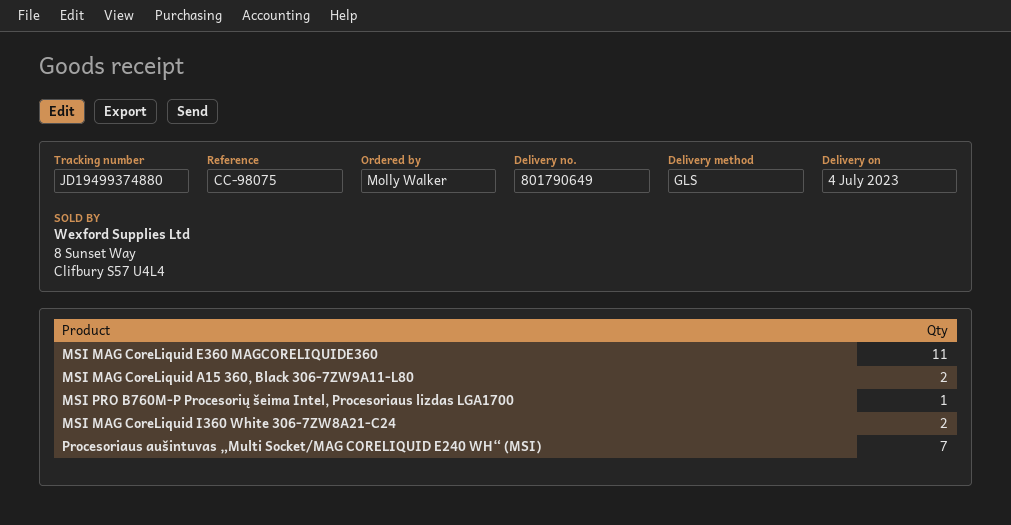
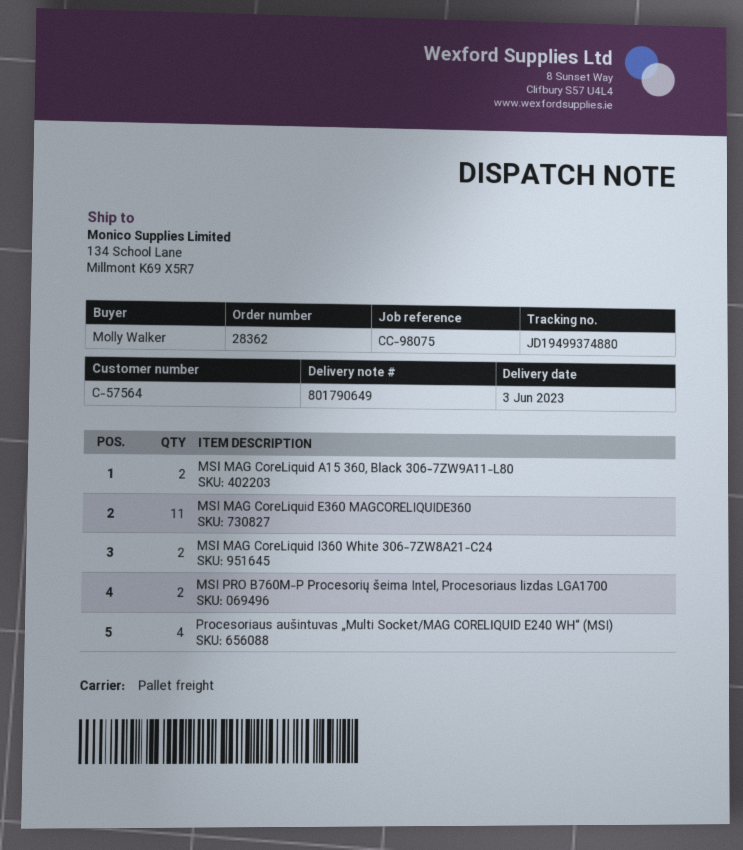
delivery date: 2023-07-04 -> 2023-06-03
shipping method: GLS -> pallet freight
MSI PRO B760M-P Procesorių šeima Intel, Procesoriaus lizdas LGA1700: 1 -> 2
Procesoriaus aušintuvas „Multi Socket/MAG CORELIQUID E240 WH“ (MSI): 7 -> 4

